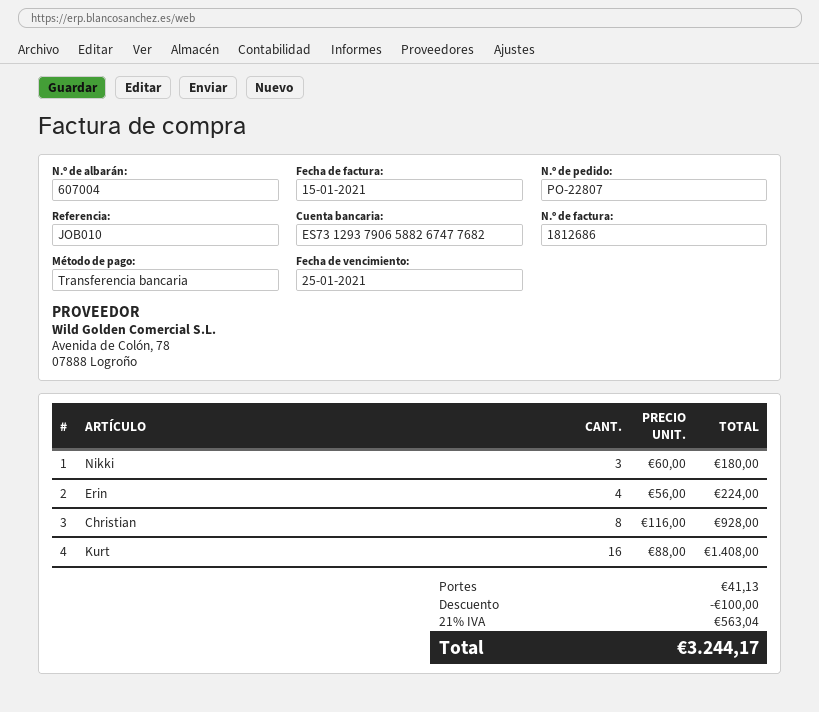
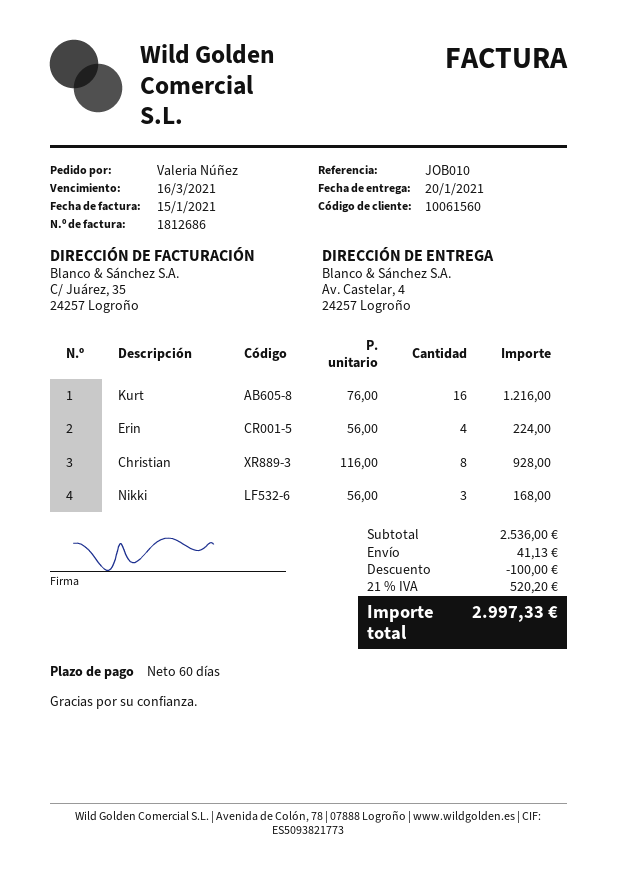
due date: 2021-01-25 -> 2021-03-16
Nikki: 3 x 60.00 = 180.00 -> 3 x 56.00 = 168.00
Kurt: 16 x 88.00 = 1408.00 -> 16 x 76.00 = 1216.00
tax: 21% = 563.04 -> 21% = 520.20
total: 3244.17 -> 2997.33

